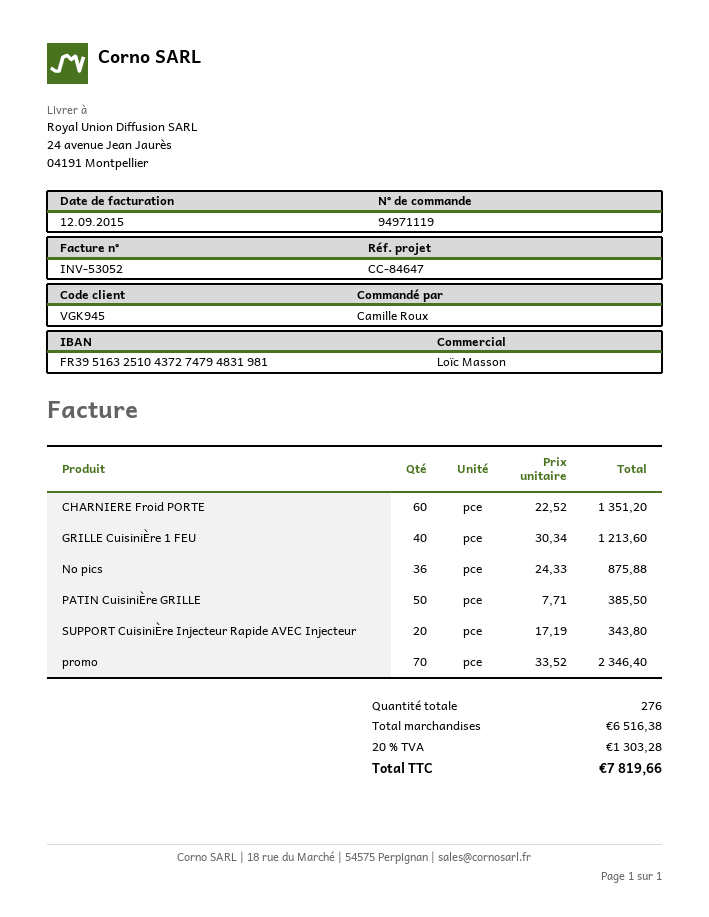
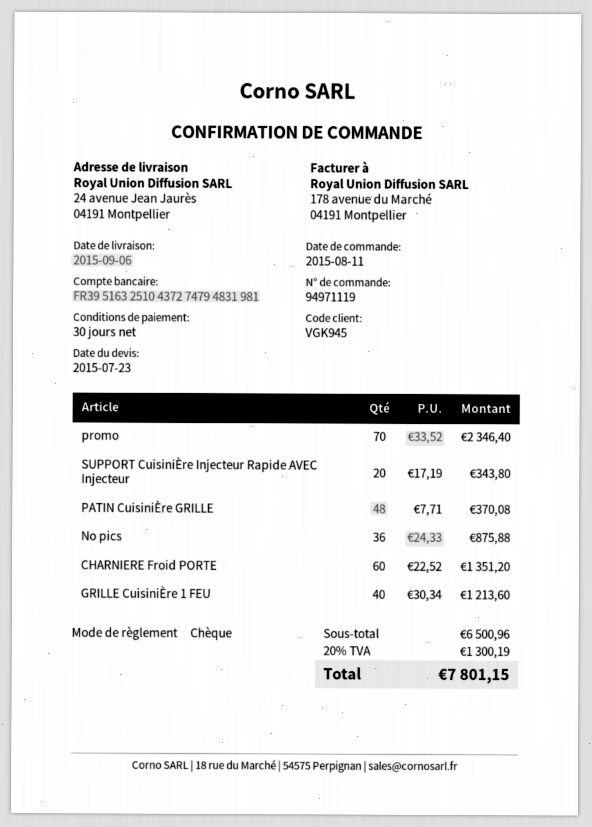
PATIN CuisiniÈre GRILLE: 50 x 7.71 = 385.50 -> 48 x 7.71 = 370.08
subtotal: 6516.38 -> 6500.96
tax: 20% = 1303.28 -> 20% = 1300.19
total: 7819.66 -> 7801.15

